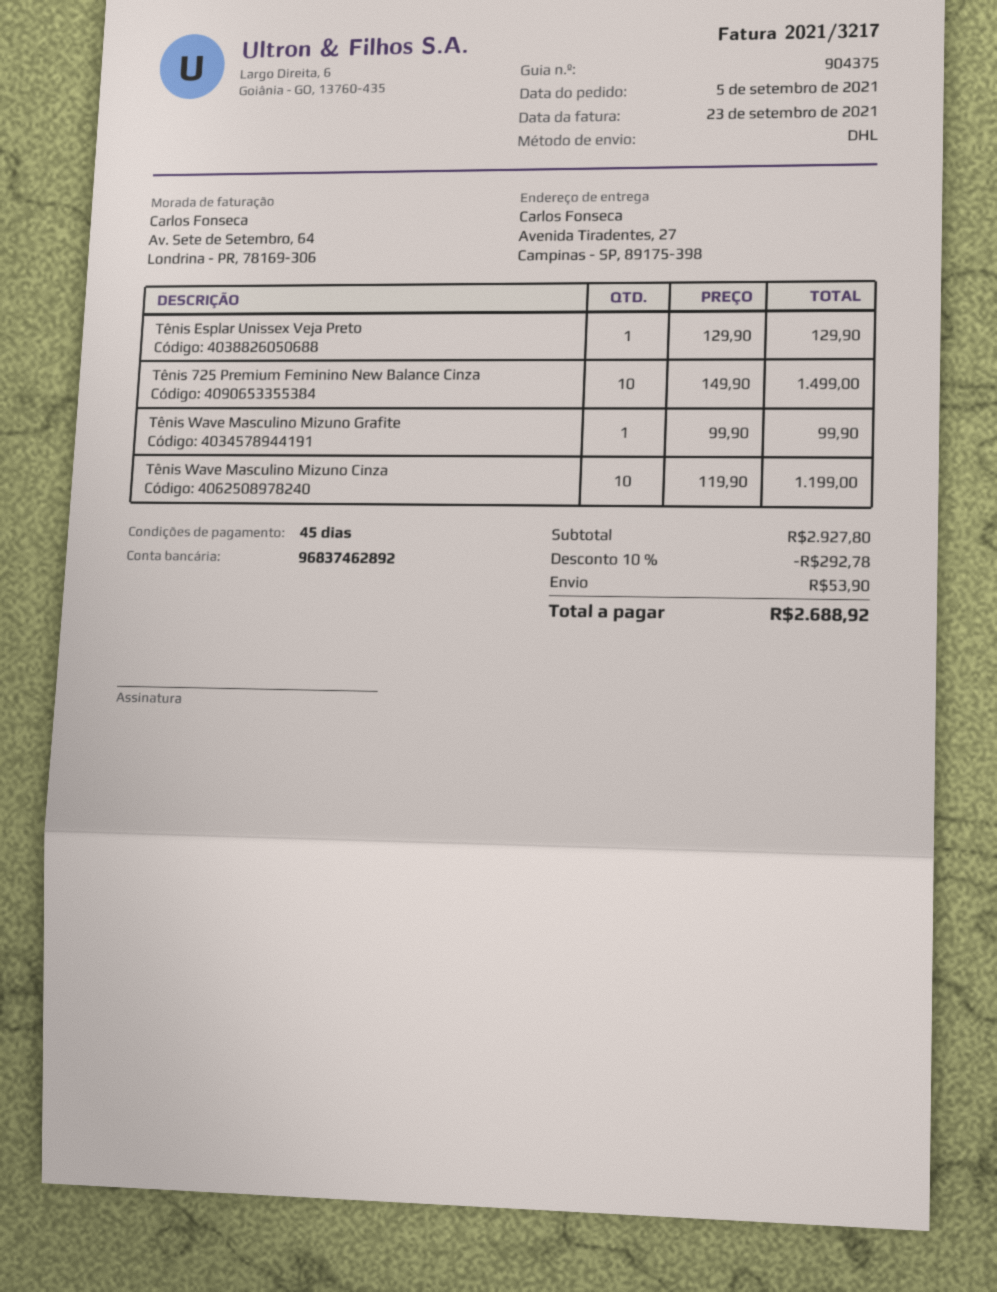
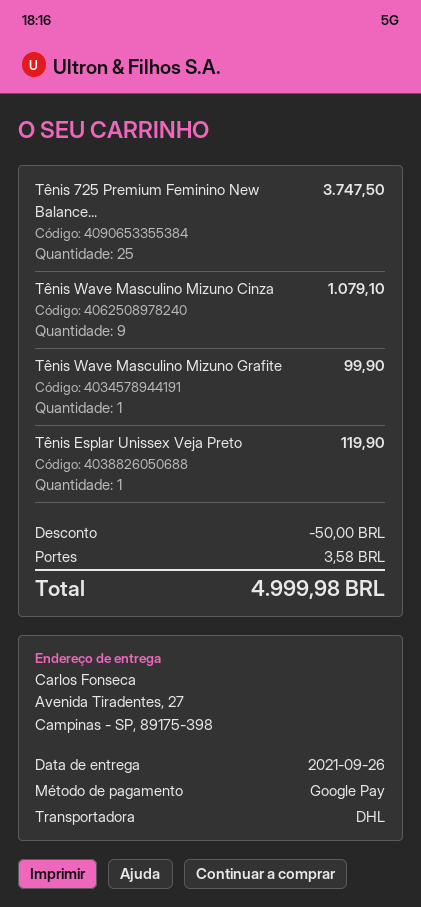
Tênis Esplar Unissex Veja Preto: 1 for 129.90 -> 1 for 119.90
Tênis 725 Premium Feminino New Balance Cinza: 10 for 1499.00 -> 25 for 3747.50
Tênis Wave Masculino Mizuno Cinza: 10 for 1199.00 -> 9 for 1079.10
discount: 292.78 -> 50.00
shipping: 53.90 -> 3.58
total: 2688.92 -> 4999.98

